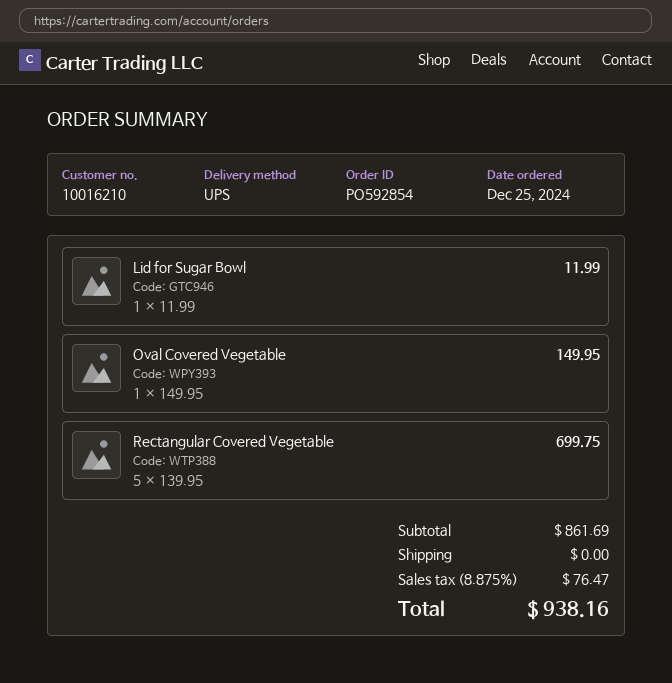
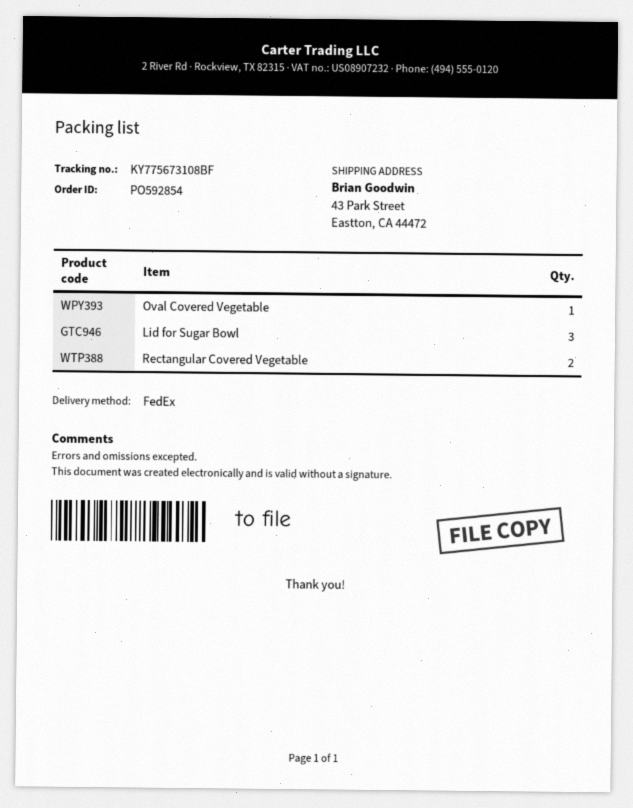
shipping method: UPS -> FedEx
Lid for Sugar Bowl: 1 -> 3
Rectangular Covered Vegetable: 5 -> 2

